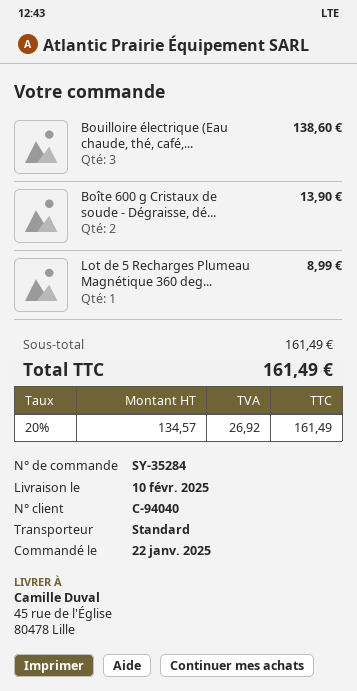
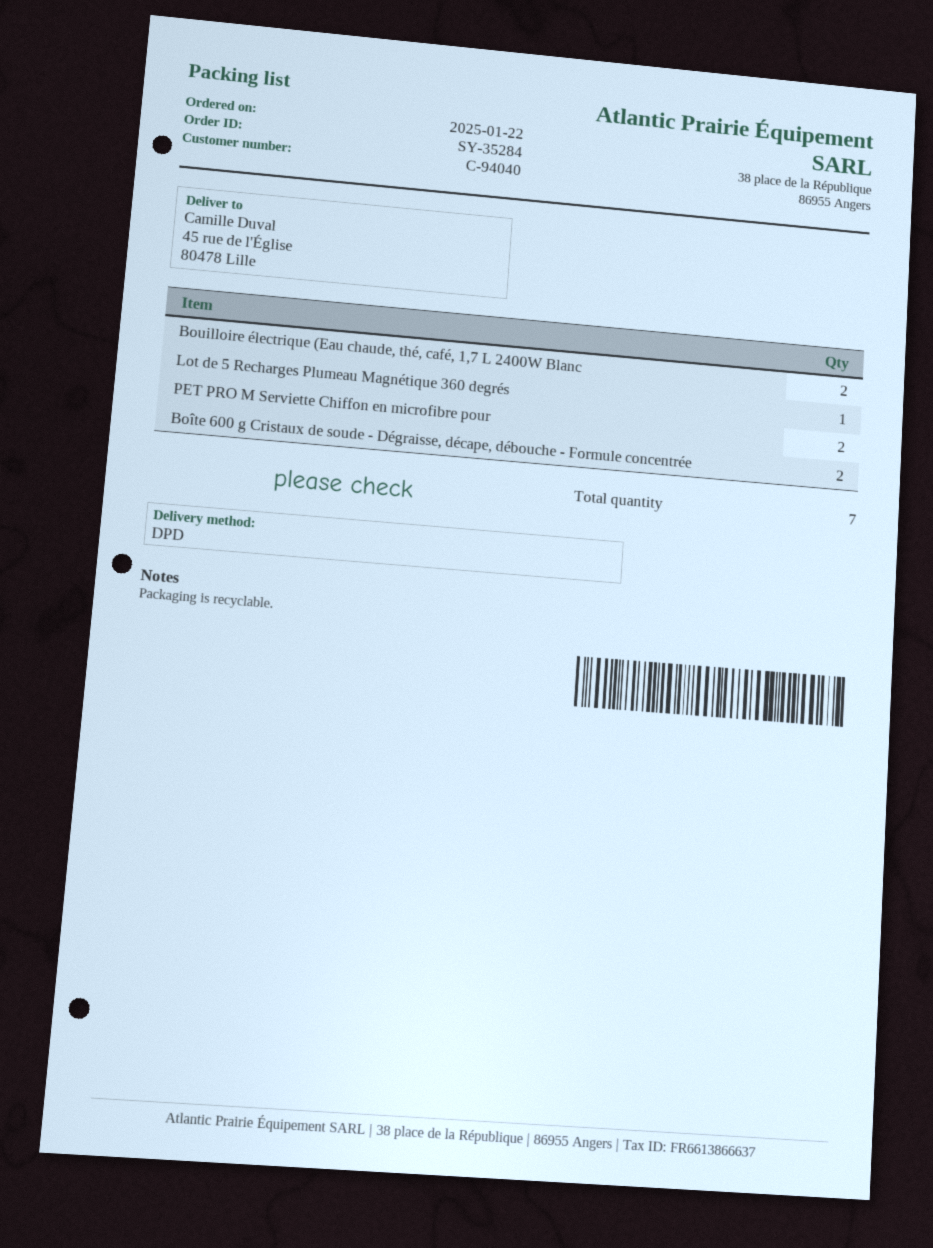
shipping method: standard -> DPD
Bouilloire électrique (Eau chaude, thé, café,...: 3 -> 2
PET PRO M Serviette Chiffon en microfibre pour: none -> 2

